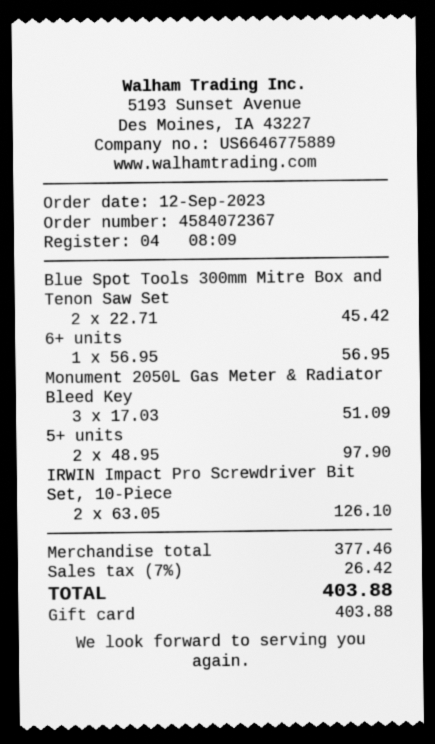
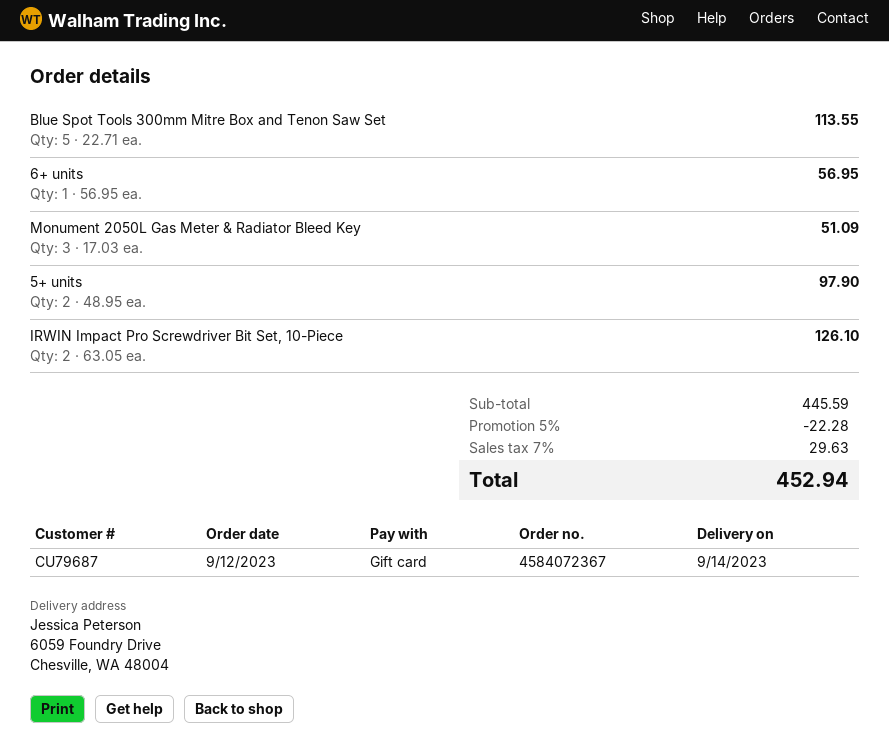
Blue Spot Tools 300mm Mitre Box and Tenon Saw Set: 2 x 22.71 = 45.42 -> 5 x 22.71 = 113.55
subtotal: 377.46 -> 445.59
discount: none -> 5% = 22.28
tax: 7% = 26.42 -> 7% = 29.63
total: 403.88 -> 452.94

